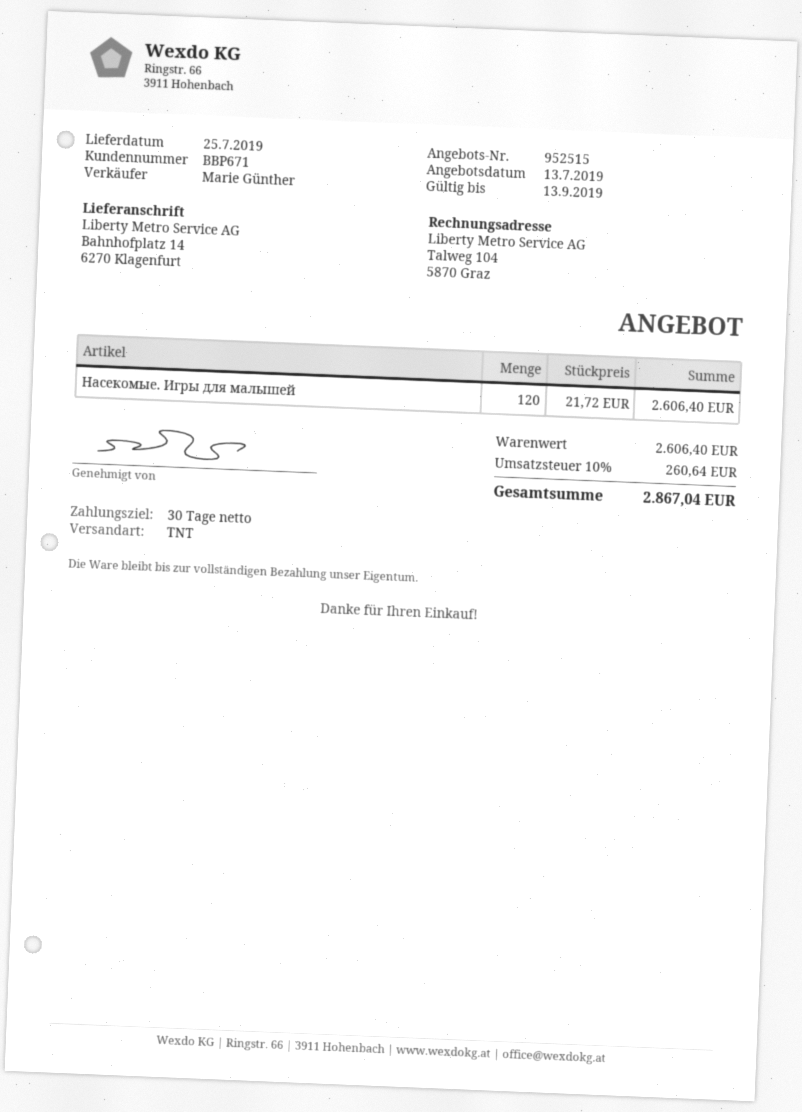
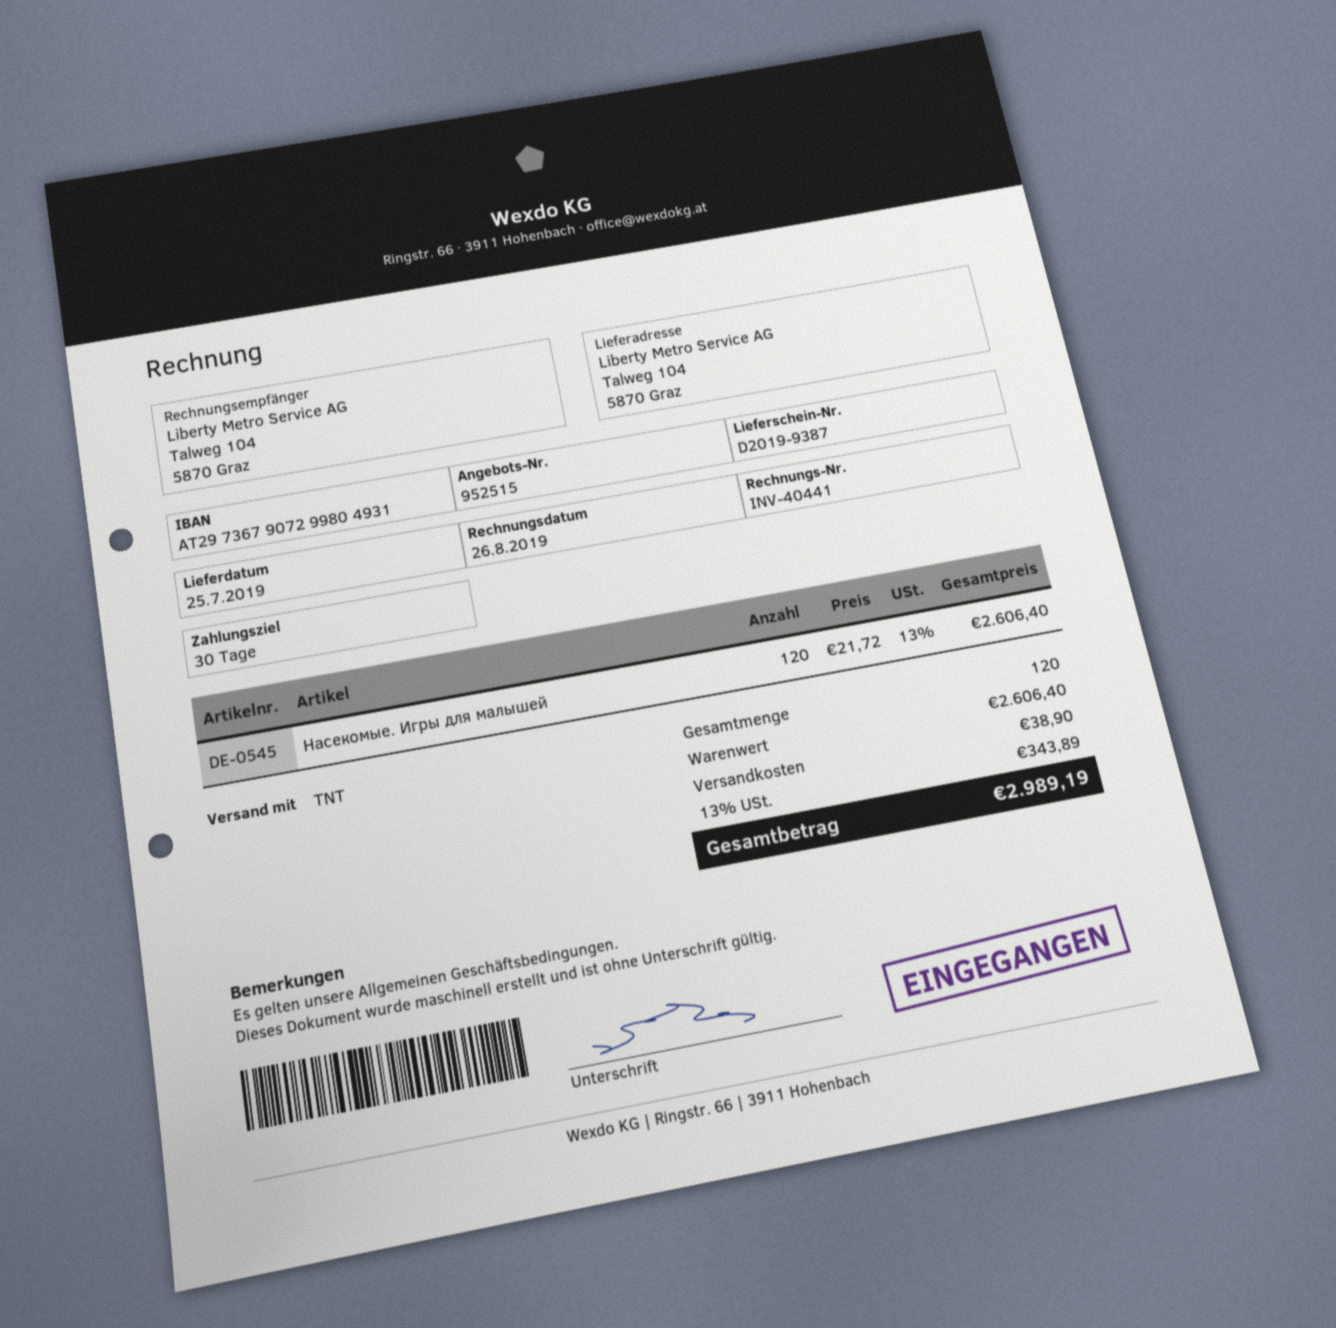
ship to: Bahnhofplatz 14, 6270 Klagenfurt -> Talweg 104, 5870 Graz
shipping: none -> 38.90
tax: 10% = 260.64 -> 13% = 343.89
total: 2867.04 -> 2989.19

